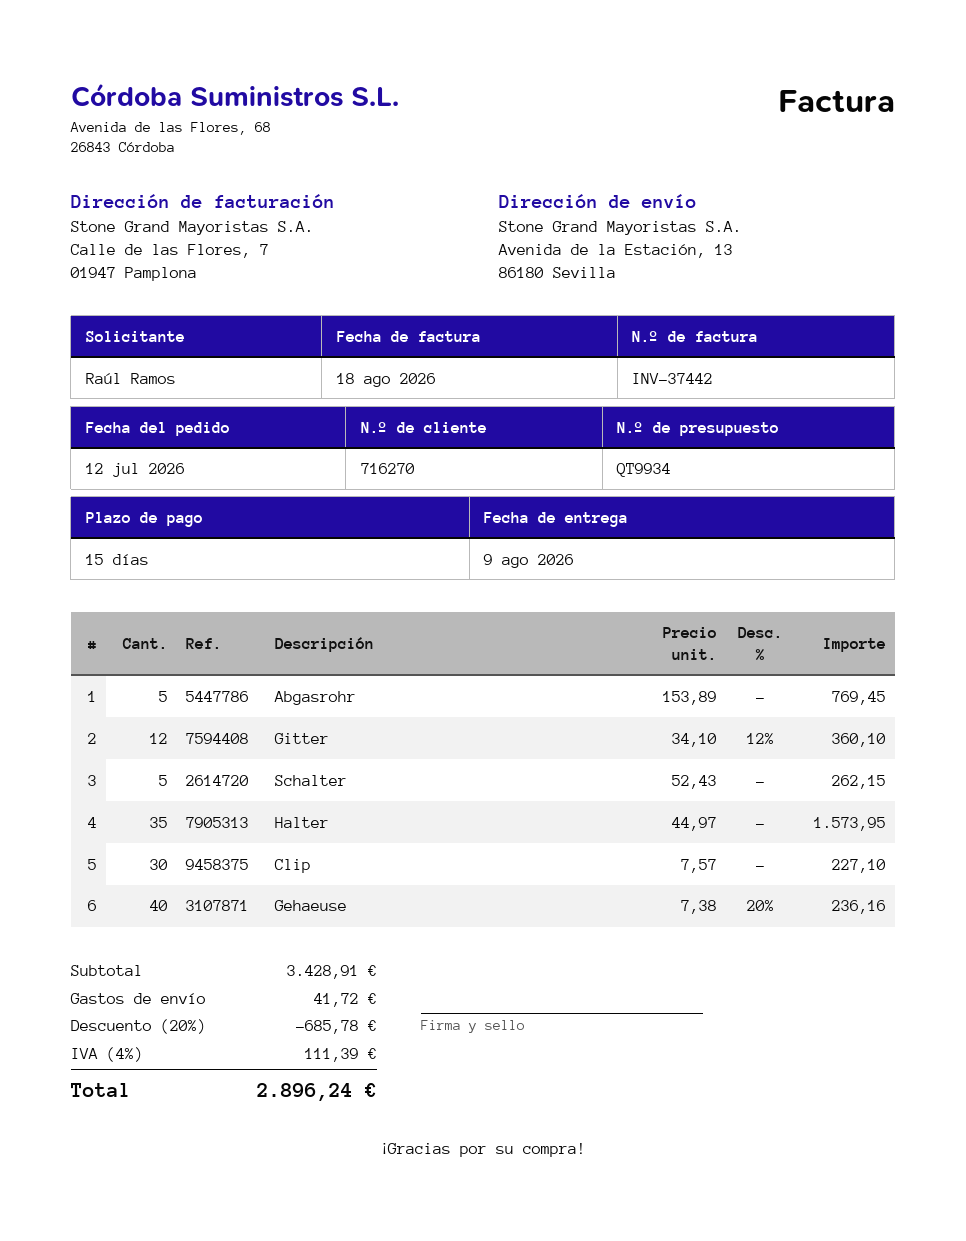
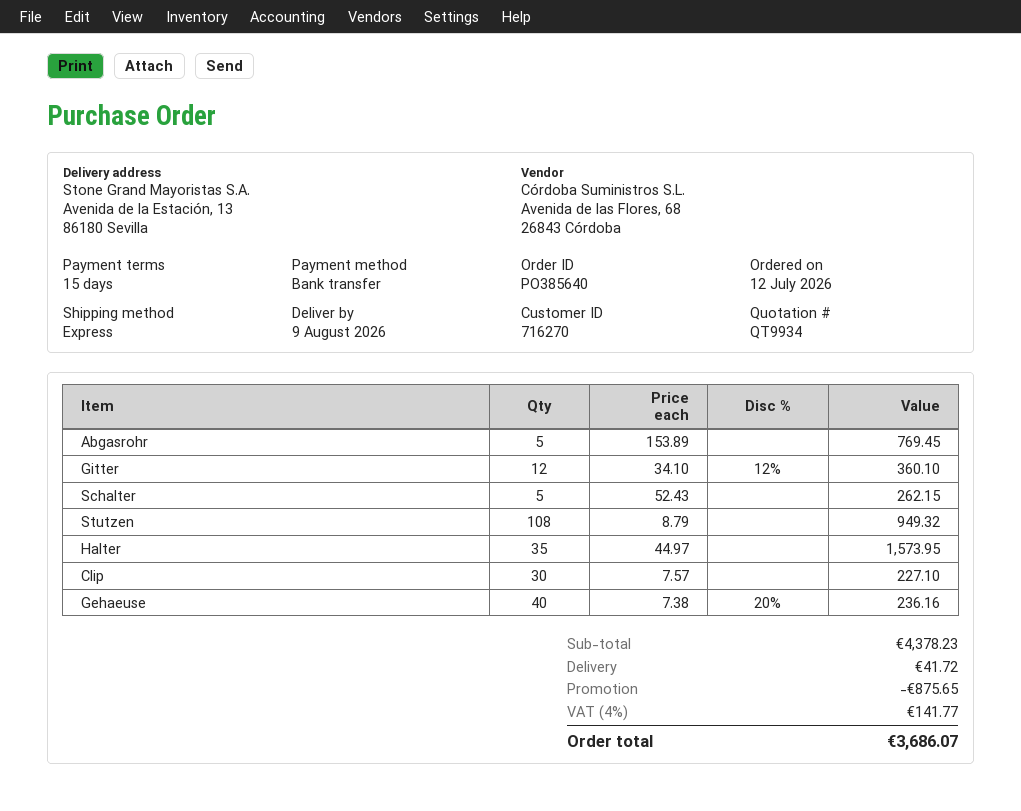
Stutzen: none -> 108 x 8.79 = 949.32
subtotal: 3428.91 -> 4378.23
discount: 685.78 -> 875.65
tax: 4% = 111.39 -> 4% = 141.77
total: 2896.24 -> 3686.07

